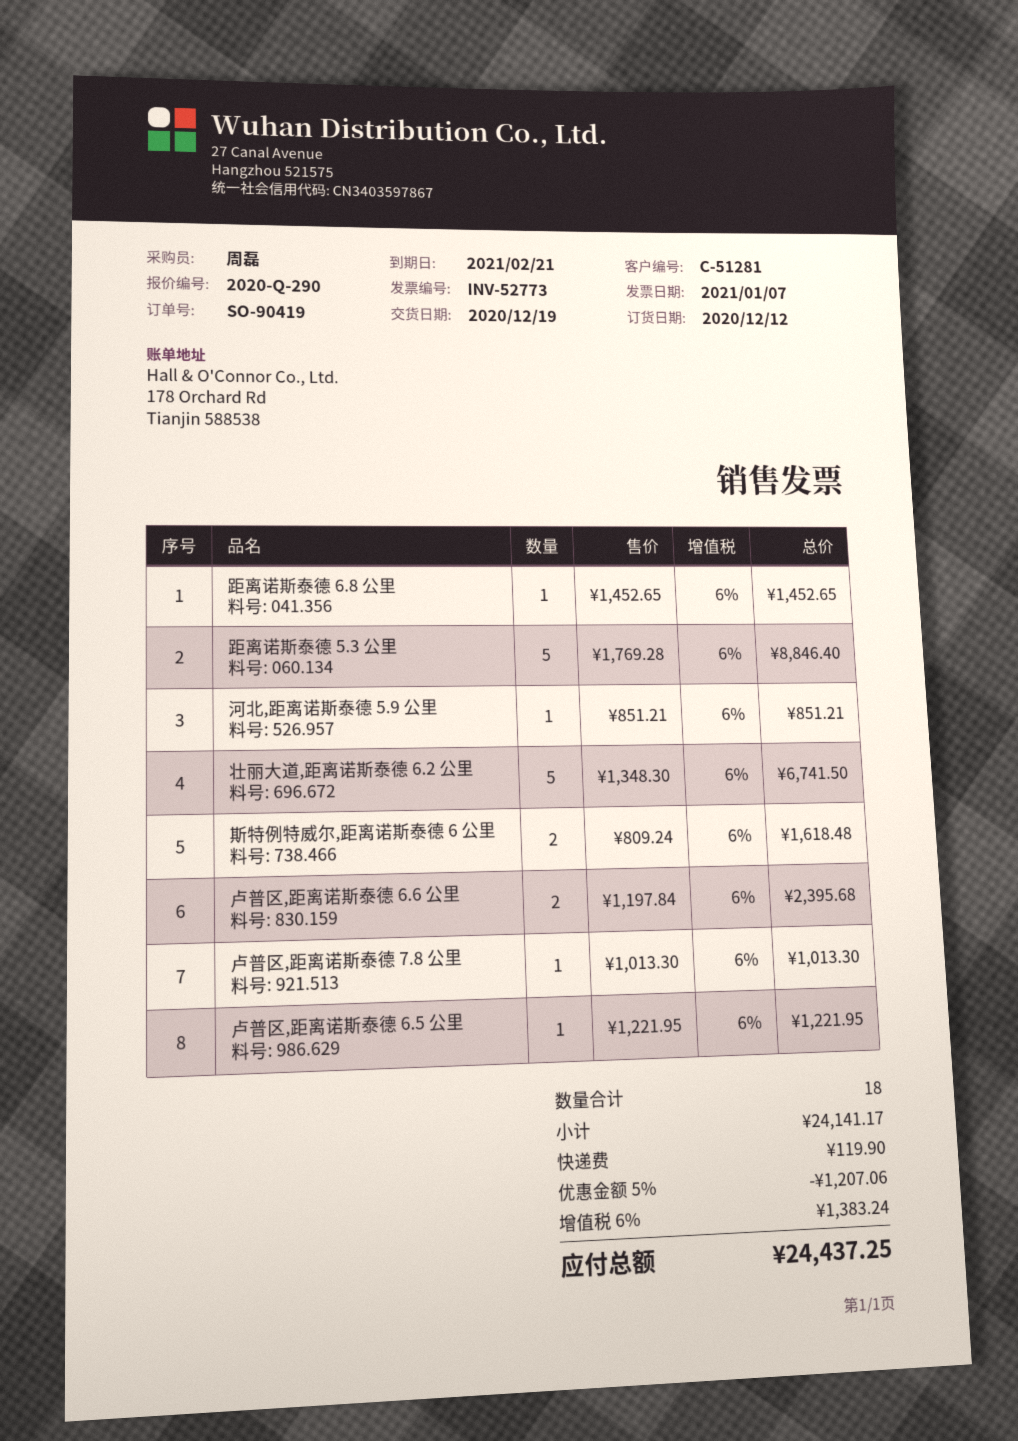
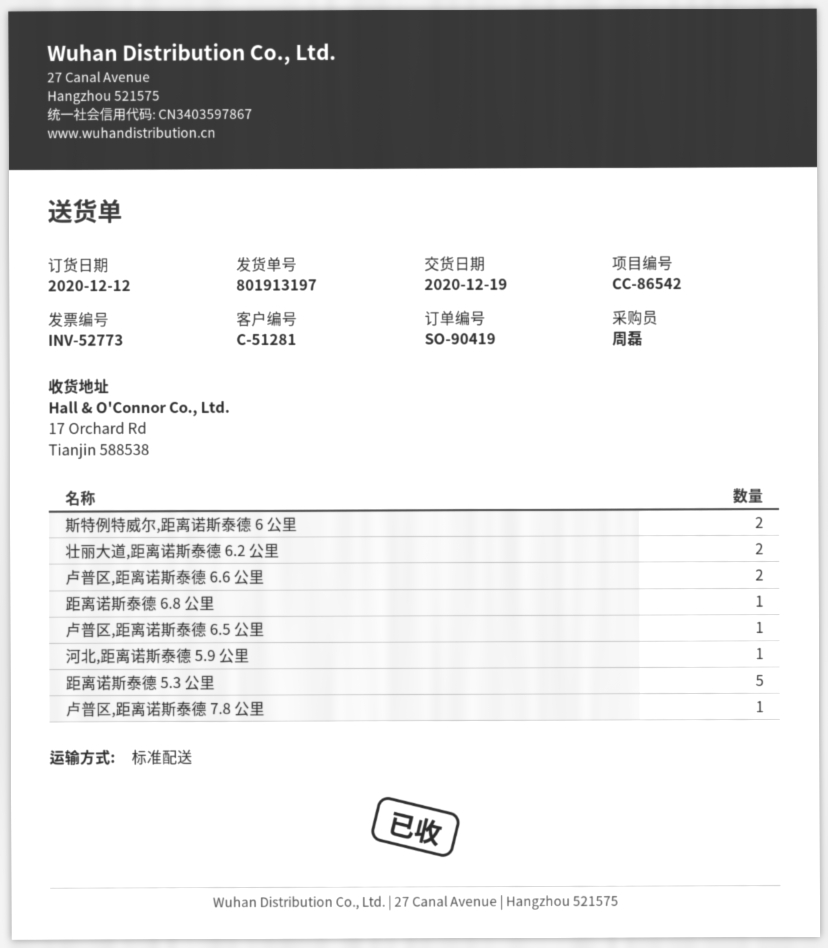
壮丽大道,距离诺斯泰德 6.2 公里: 5 -> 2

